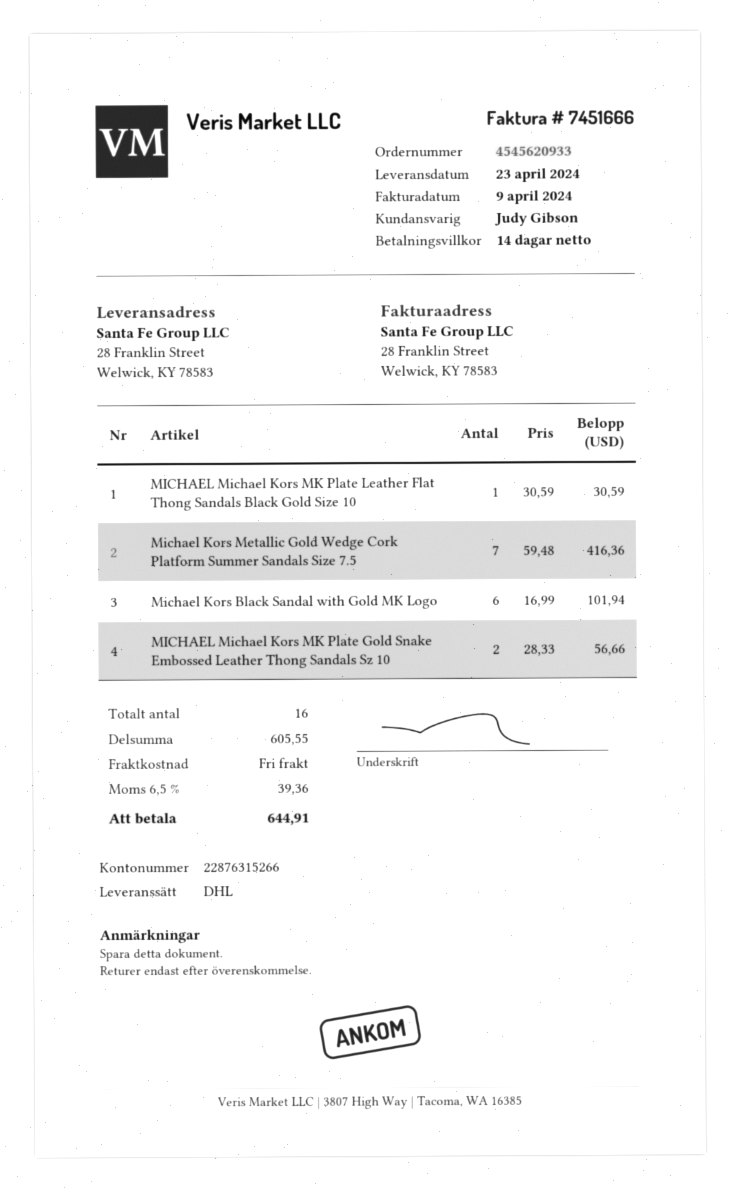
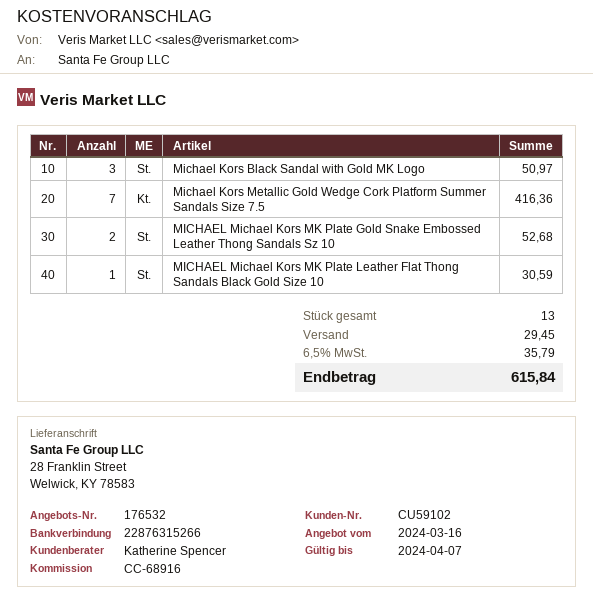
sales rep: Judy Gibson -> Katherine Spencer
Michael Kors Black Sandal with Gold MK Logo: 6 for 101.94 -> 3 for 50.97
MICHAEL Michael Kors MK Plate Gold Snake Embossed Leather Thong Sandals Sz 10: 2 for 56.66 -> 2 for 52.68
total quantity: 16 -> 13
shipping: 0.00 -> 29.45
tax: 6.5% = 39.36 -> 6.5% = 35.79
total: 644.91 -> 615.84

